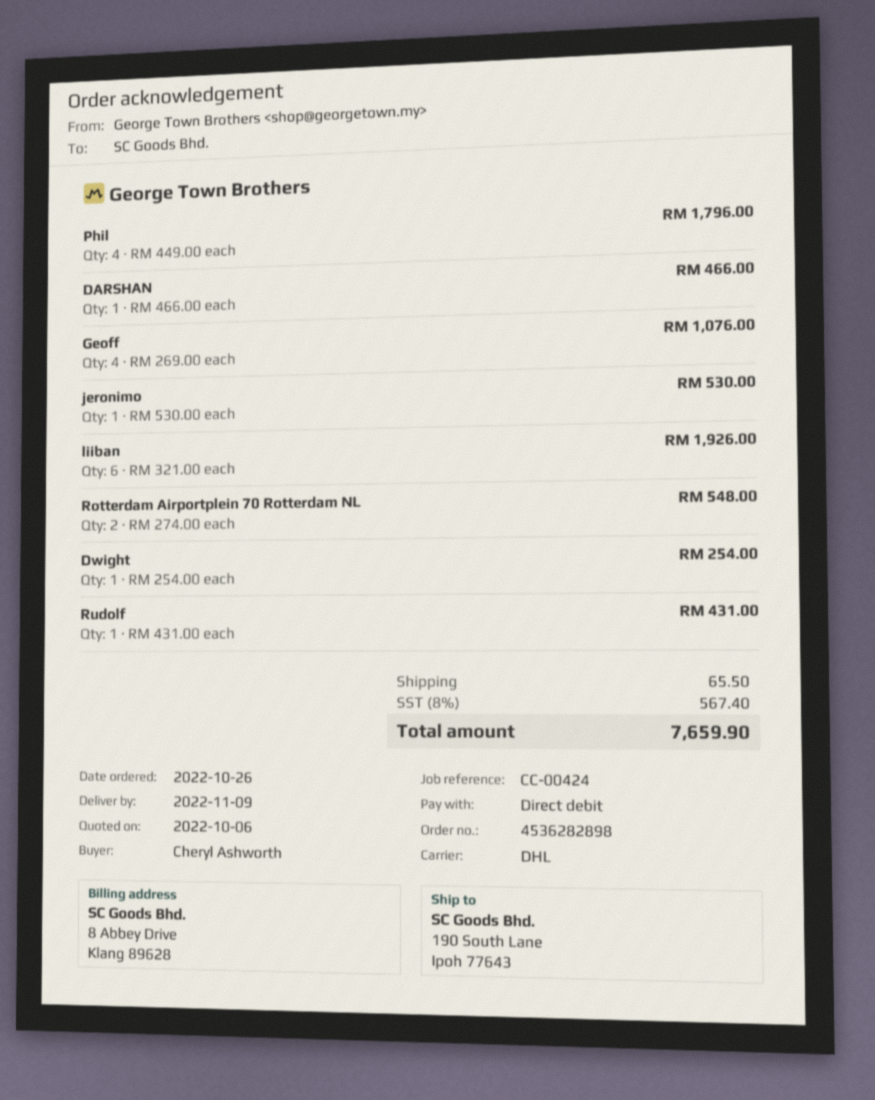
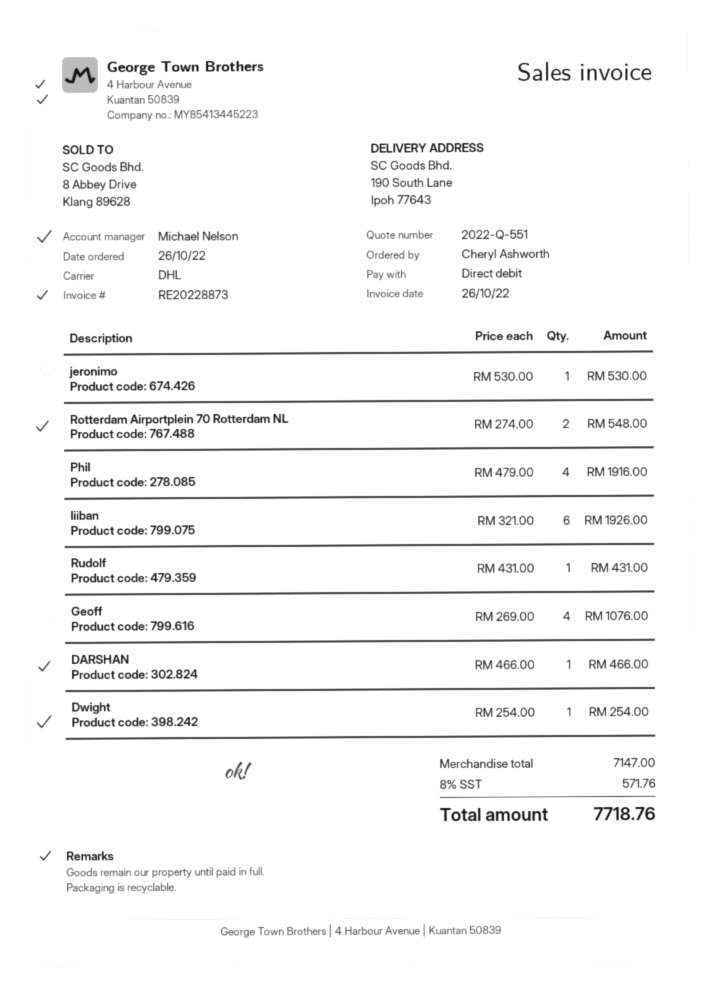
Phil: 4 x 449.00 = 1796.00 -> 4 x 479.00 = 1916.00
shipping: 65.50 -> none
tax: 8% = 567.40 -> 8% = 571.76
total: 7659.90 -> 7718.76

